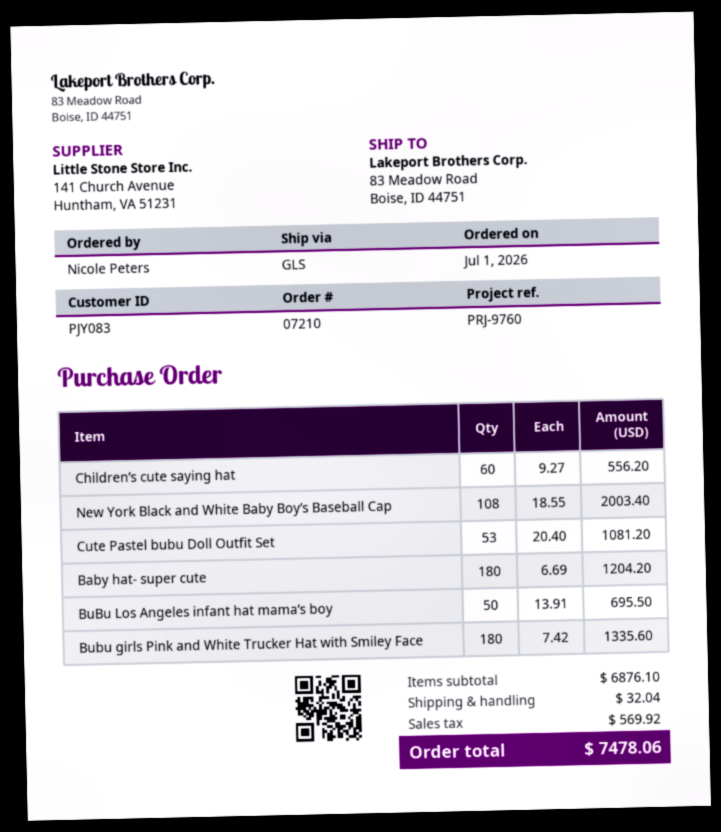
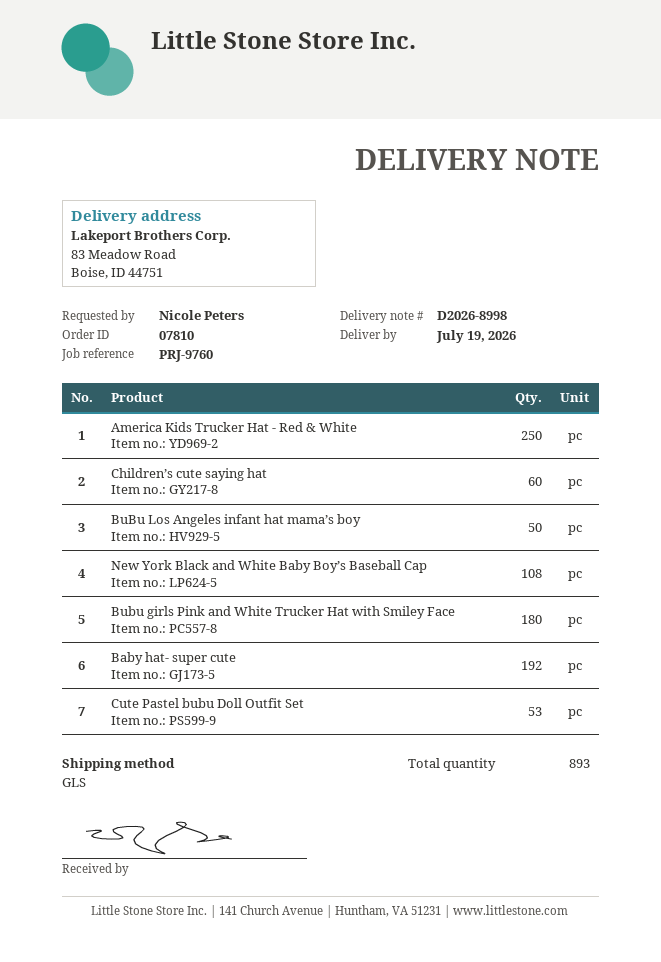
order number: 07210 -> 07810
Baby hat- super cute: 180 -> 192
America Kids Trucker Hat - Red & White: none -> 250

